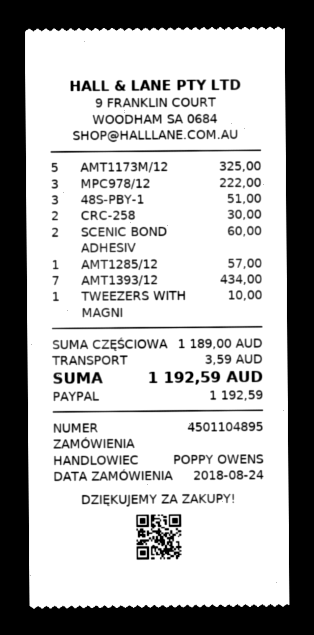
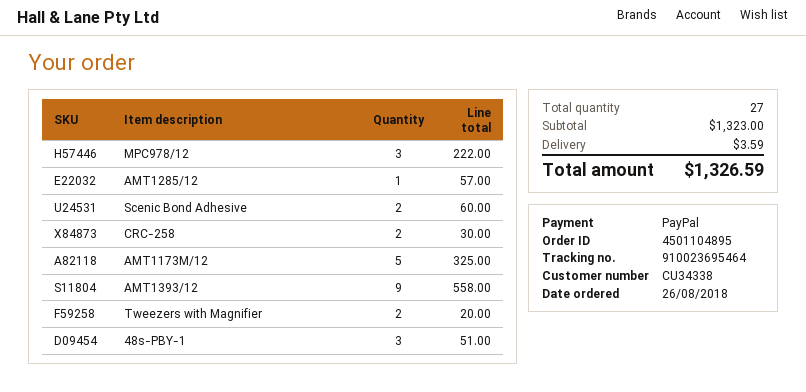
order date: 2018-08-24 -> 2018-08-26
AMT1393/12: 7 for 434.00 -> 9 for 558.00
TWEEZERS WITH MAGNI: 1 for 10.00 -> 2 for 20.00
subtotal: 1189.00 -> 1323.00
total: 1192.59 -> 1326.59

